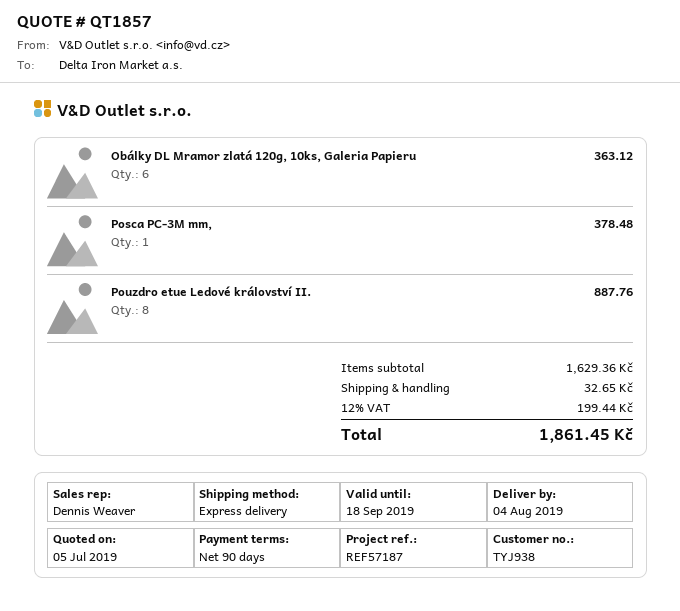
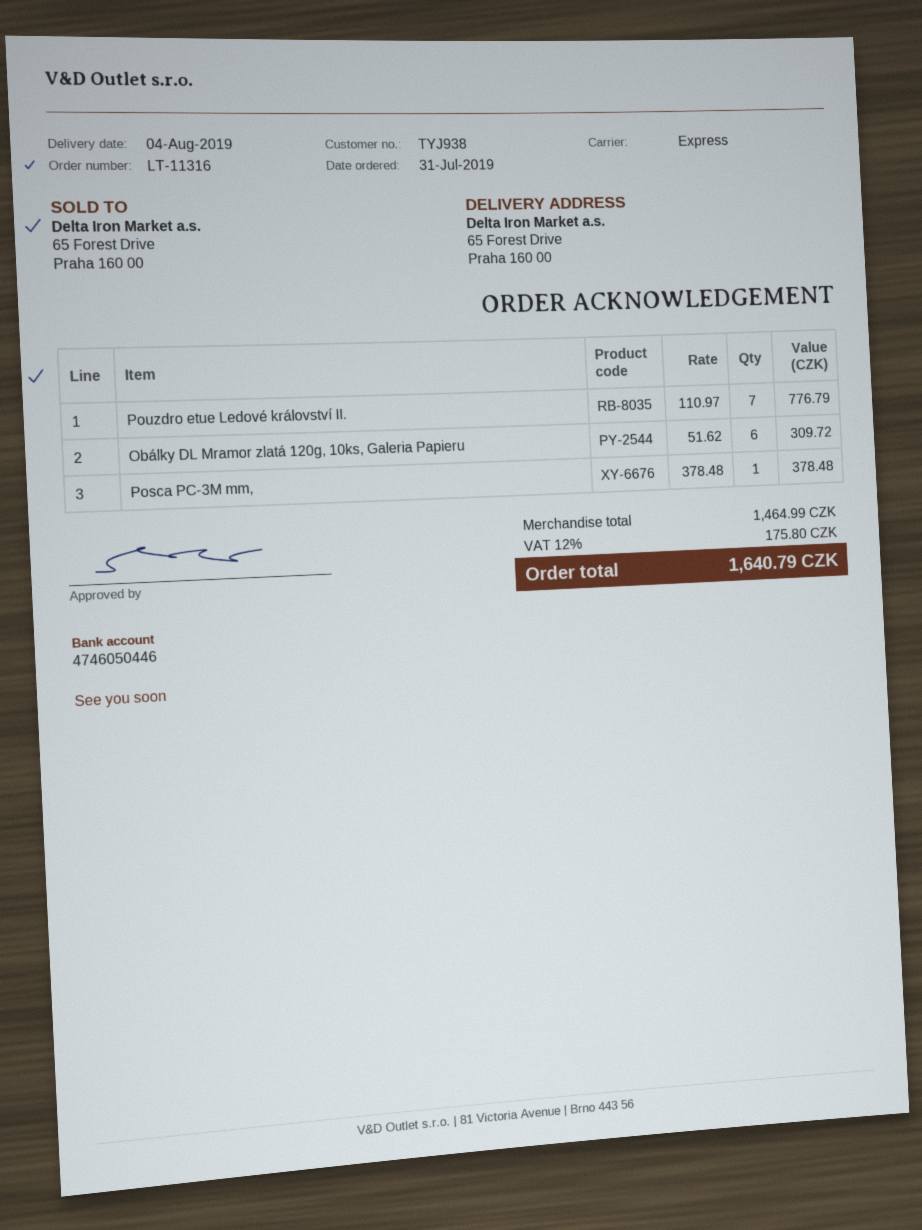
Obálky DL Mramor zlatá 120g, 10ks, Galeria Papieru: 6 for 363.12 -> 6 for 309.72
Pouzdro etue Ledové království II.: 8 for 887.76 -> 7 for 776.79
subtotal: 1629.36 -> 1464.99
shipping: 32.65 -> none
tax: 12% = 199.44 -> 12% = 175.80
total: 1861.45 -> 1640.79

